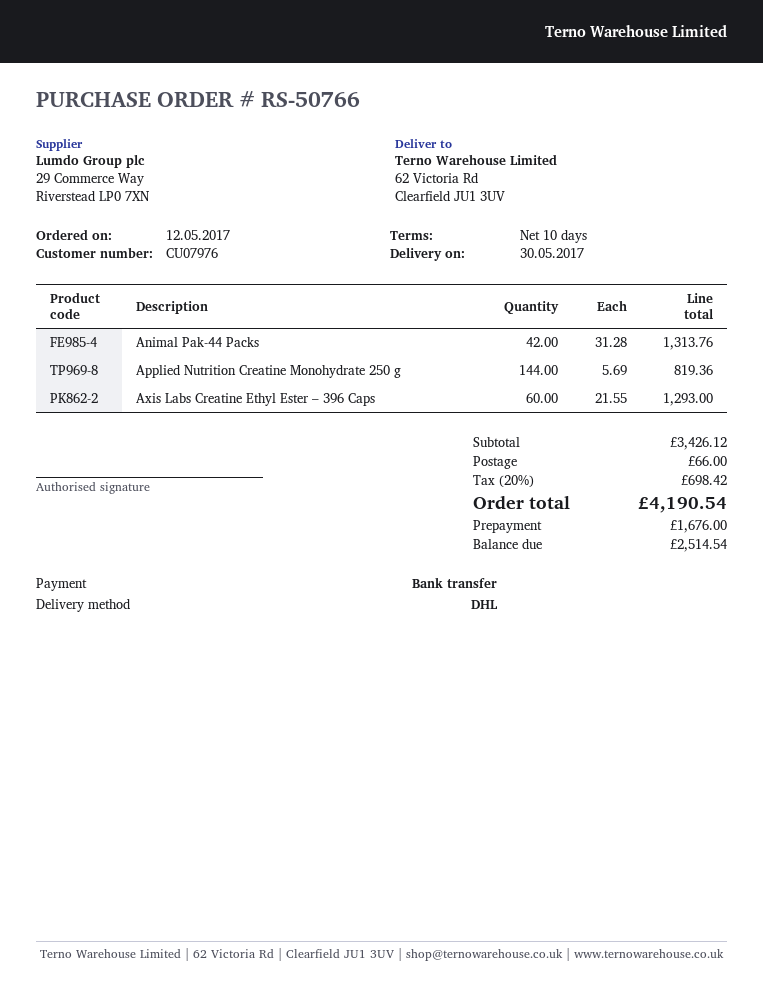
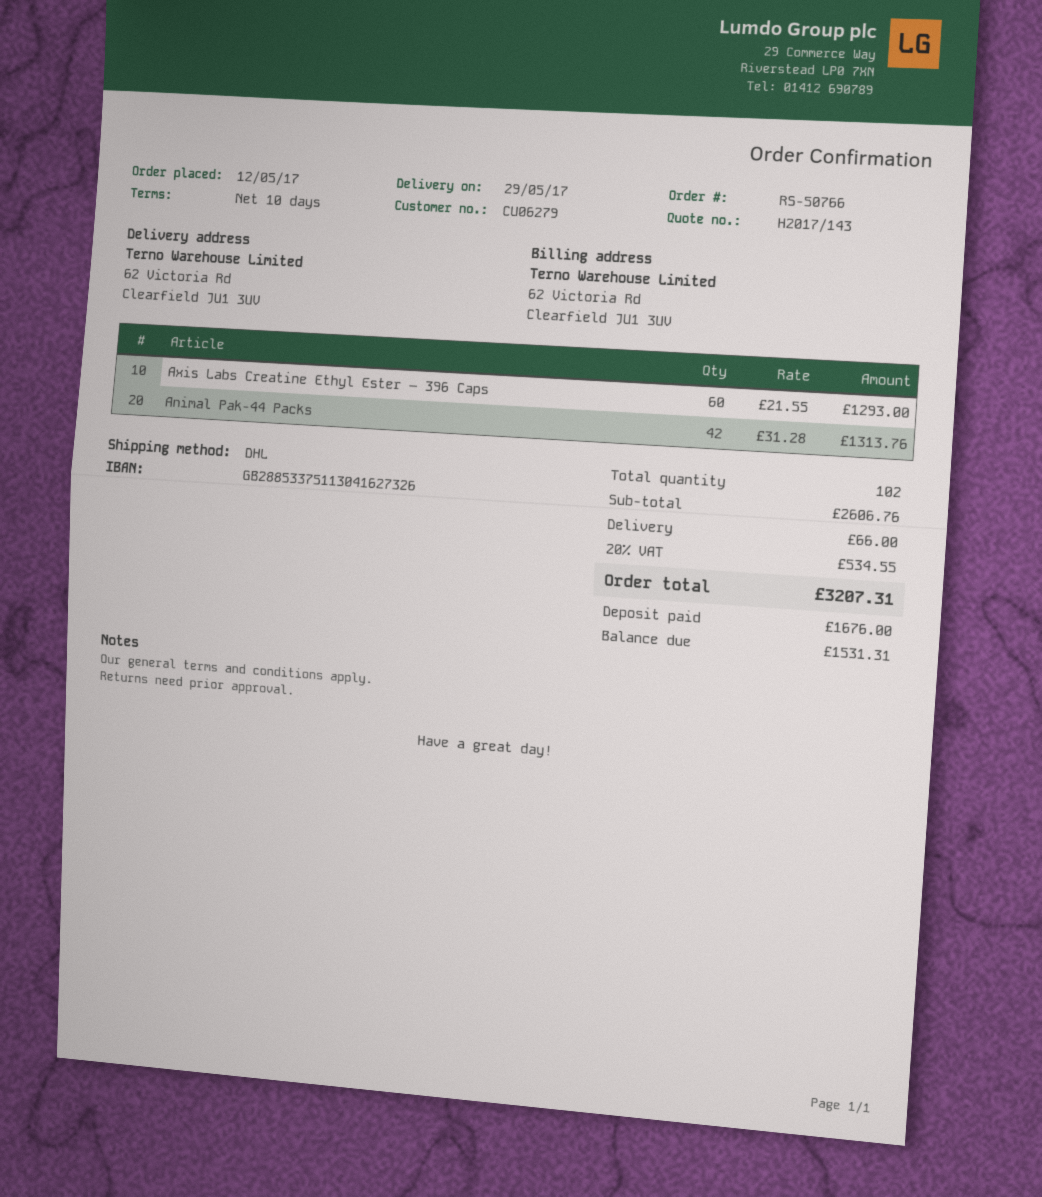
delivery date: 2017-05-30 -> 2017-05-29
customer number: CU07976 -> CU06279
Applied Nutrition Creatine Monohydrate 250 g: 144 x 5.69 = 819.36 -> none
subtotal: 3426.12 -> 2606.76
tax: 20% = 698.42 -> 20% = 534.55
total: 4190.54 -> 3207.31
balance: 2514.54 -> 1531.31

